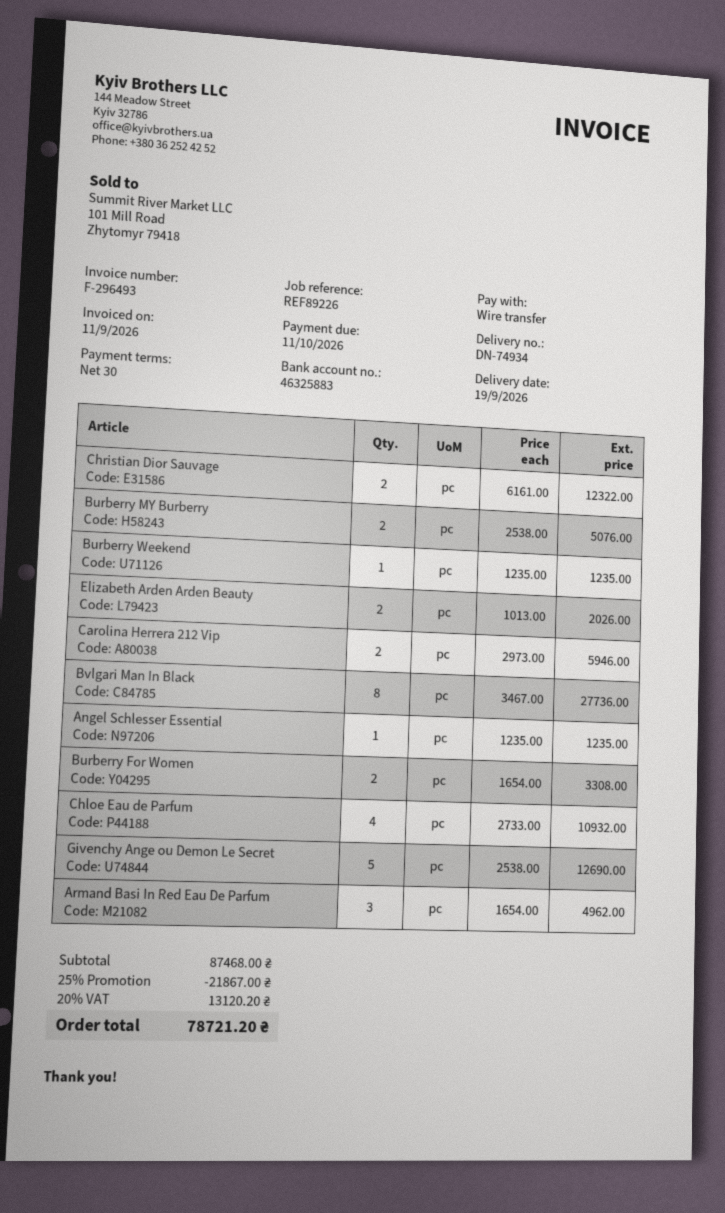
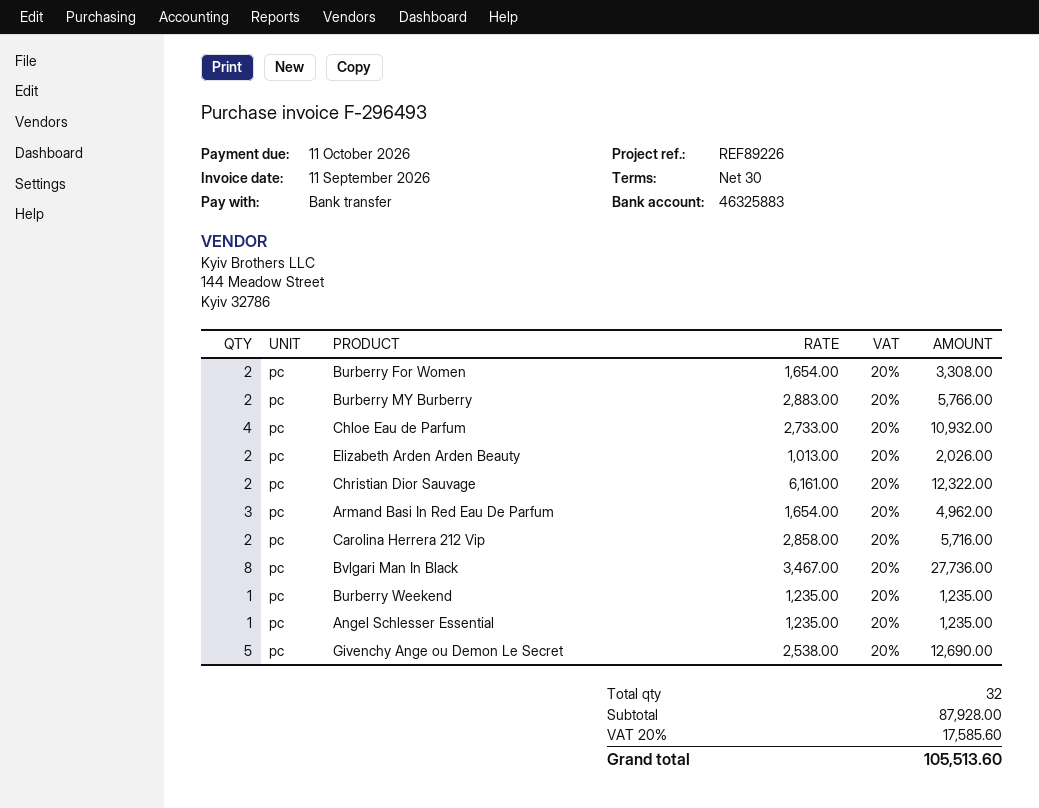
Burberry MY Burberry: 2 x 2538.00 = 5076.00 -> 2 x 2883.00 = 5766.00
Carolina Herrera 212 Vip: 2 x 2973.00 = 5946.00 -> 2 x 2858.00 = 5716.00
subtotal: 87468.00 -> 87928.00
discount: 25% = 21867.00 -> none
tax: 20% = 13120.20 -> 20% = 17585.60
total: 78721.20 -> 105513.60

